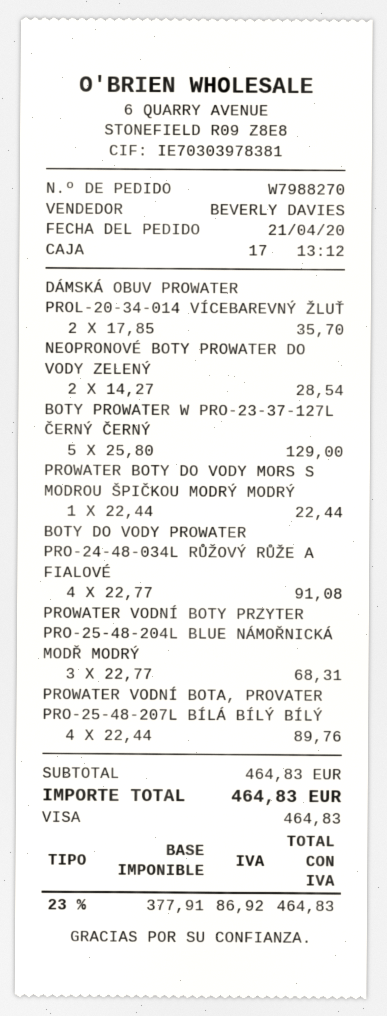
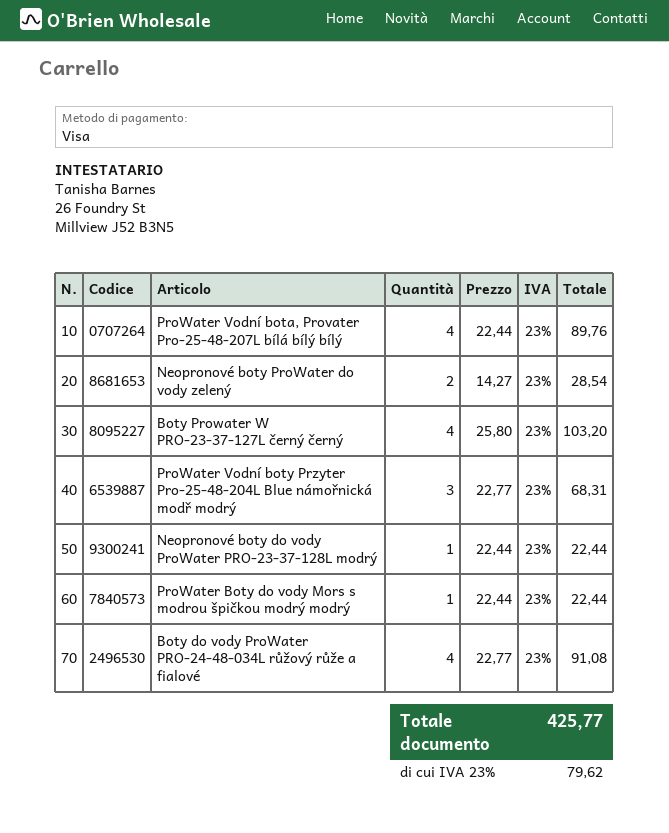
DÁMSKÁ OBUV PROWATER PROL-20-34-014 VÍCEBAREVNÝ ŽLUŤ: 2 x 17.85 = 35.70 -> none
BOTY PROWATER W PRO-23-37-127L ČERNÝ ČERNÝ: 5 x 25.80 = 129.00 -> 4 x 25.80 = 103.20
Neopronové boty do vody ProWater PRO-23-37-128L modrý: none -> 1 x 22.44 = 22.44
tax: 23% = 86.92 -> 23% = 79.62
total: 464.83 -> 425.77

